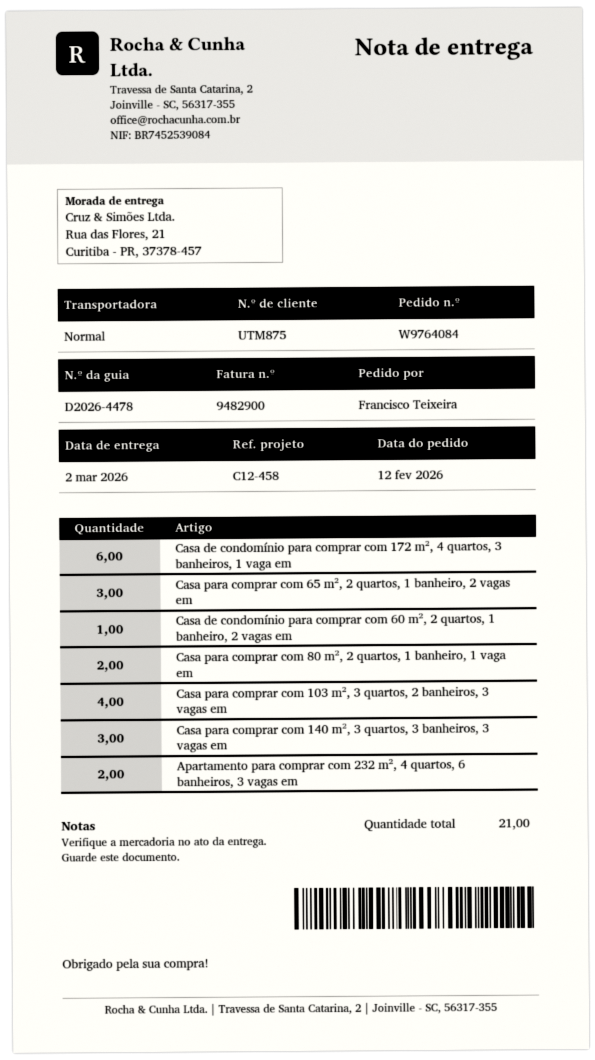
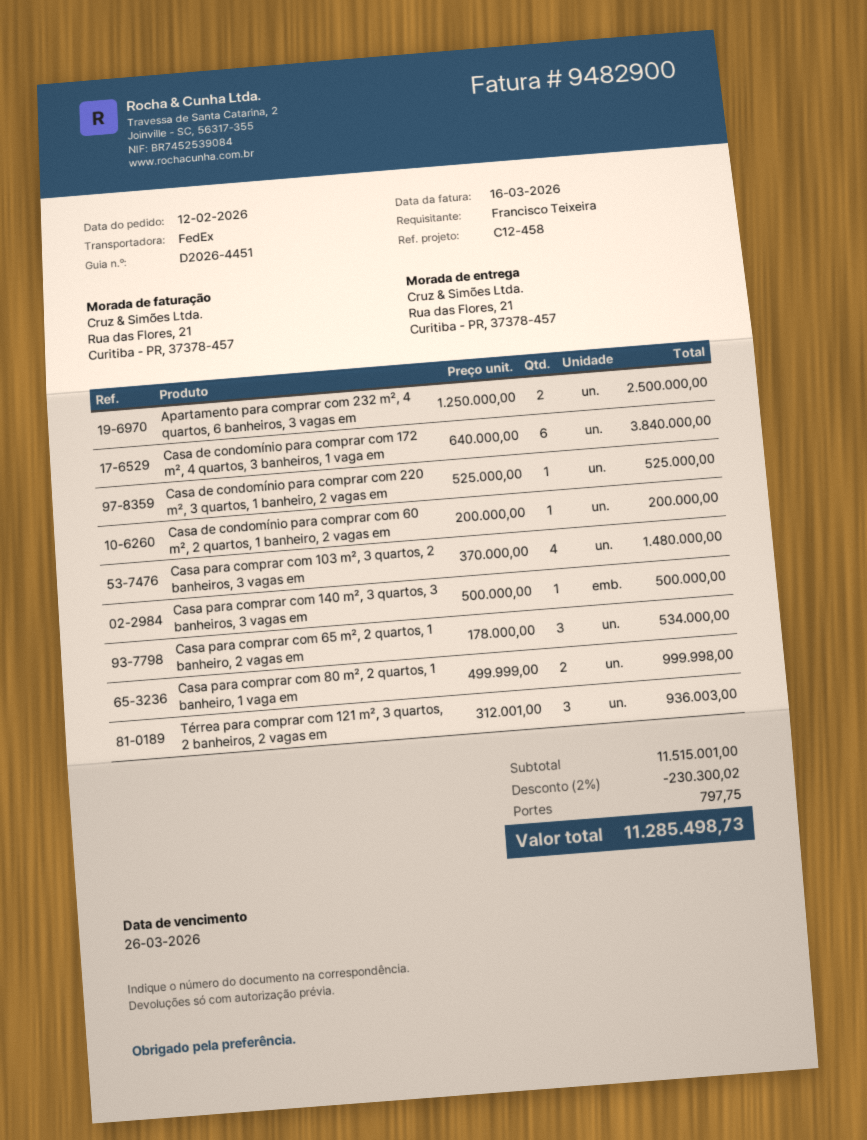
delivery note number: D2026-4478 -> D2026-4451
shipping method: standard -> FedEx
Casa para comprar com 140 m², 3 quartos, 3 banheiros, 3 vagas em: 3 -> 1
Casa de condomínio para comprar com 220 m², 3 quartos, 1 banheiro, 2 vagas em: none -> 1
Térrea para comprar com 121 m², 3 quartos, 2 banheiros, 2 vagas em: none -> 3

